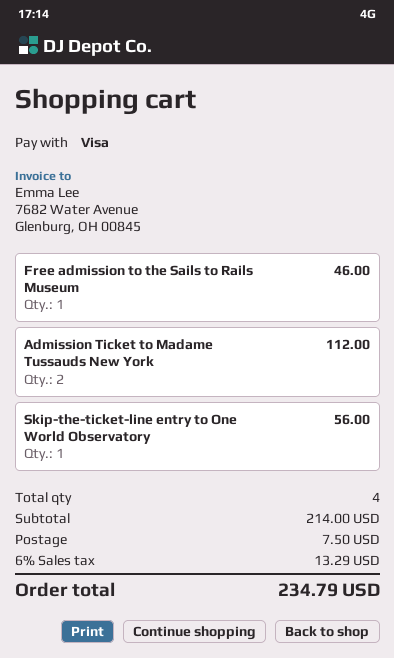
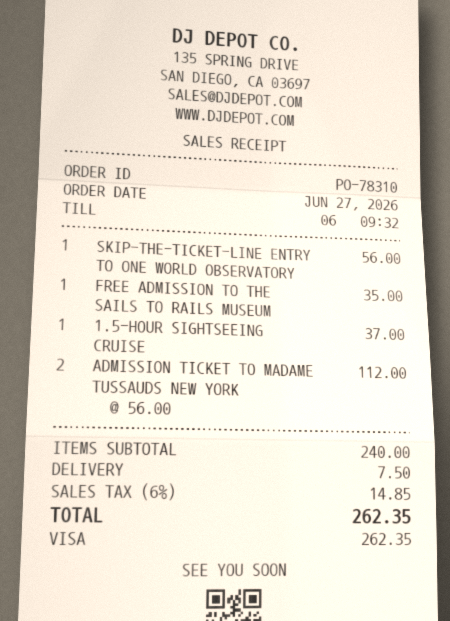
Free admission to the Sails to Rails Museum: 1 for 46.00 -> 1 for 35.00
1.5-HOUR SIGHTSEEING CRUISE: none -> 1 for 37.00
subtotal: 214.00 -> 240.00
tax: 6% = 13.29 -> 6% = 14.85
total: 234.79 -> 262.35

